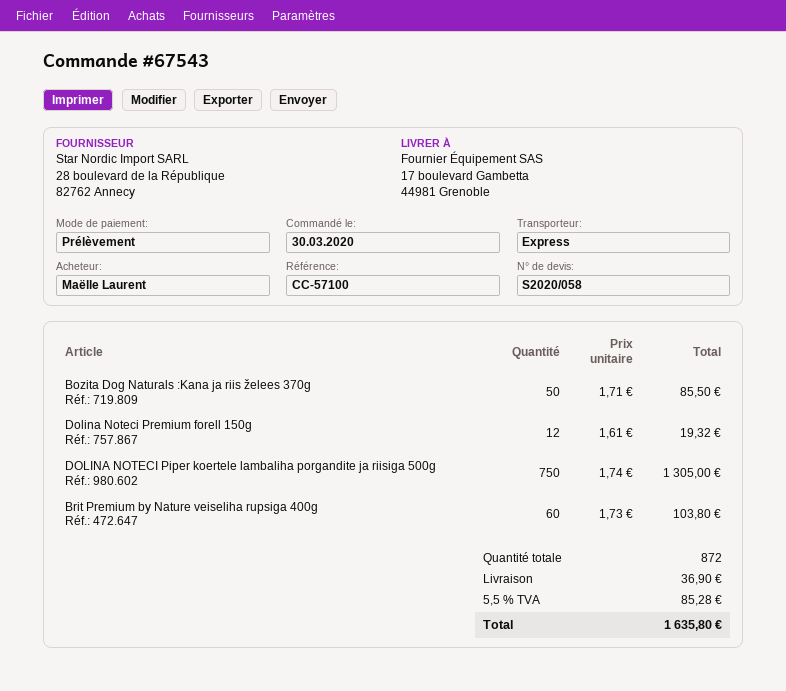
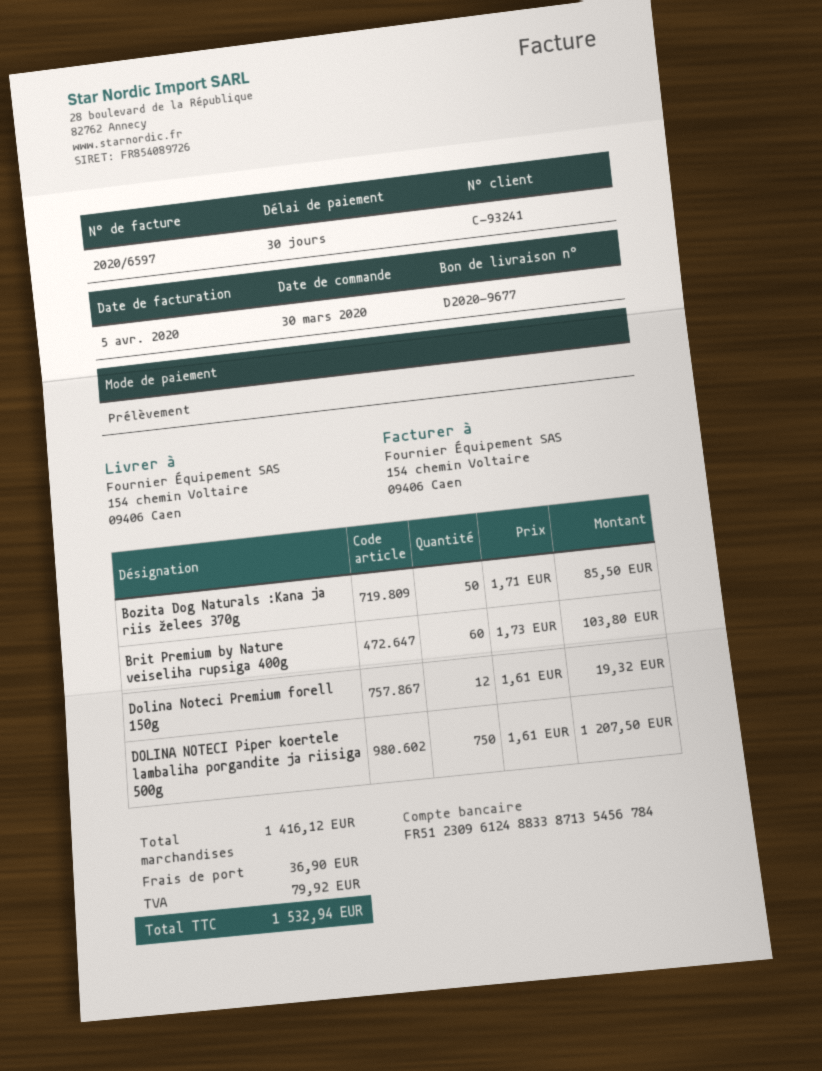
ship to: 17 boulevard Gambetta, 44981 Grenoble -> 154 chemin Voltaire, 09406 Caen
DOLINA NOTECI Piper koertele lambaliha porgandite ja riisiga 500g: 750 x 1.74 = 1305.00 -> 750 x 1.61 = 1207.50
tax: 85.28 -> 79.92
total: 1635.80 -> 1532.94

